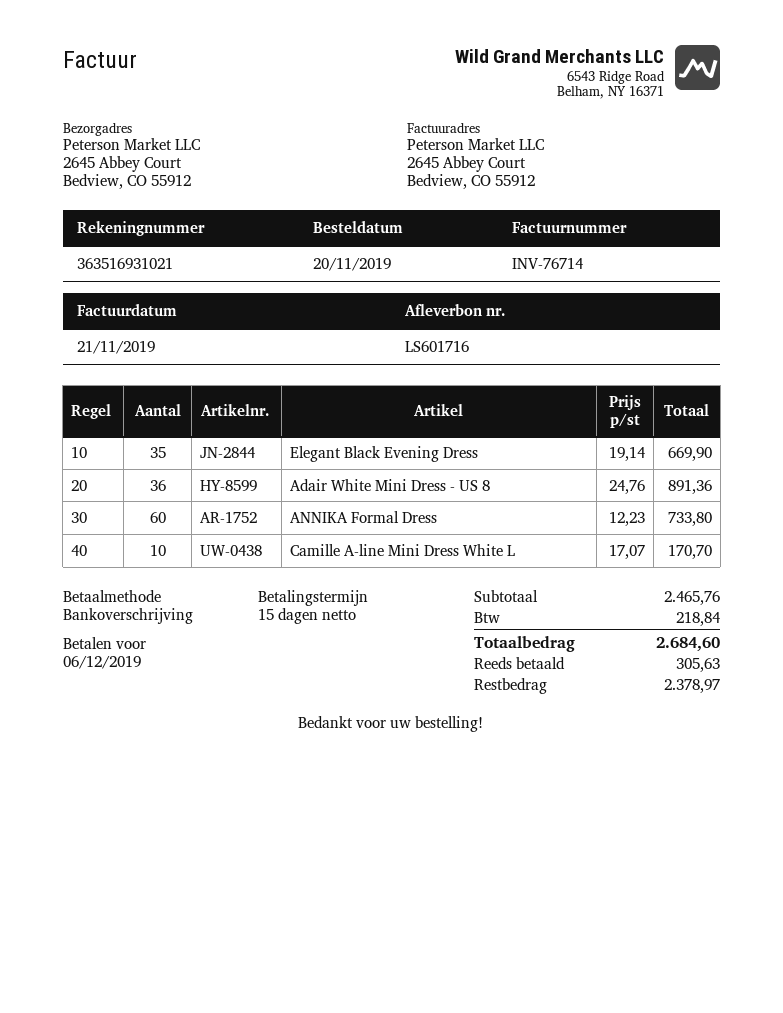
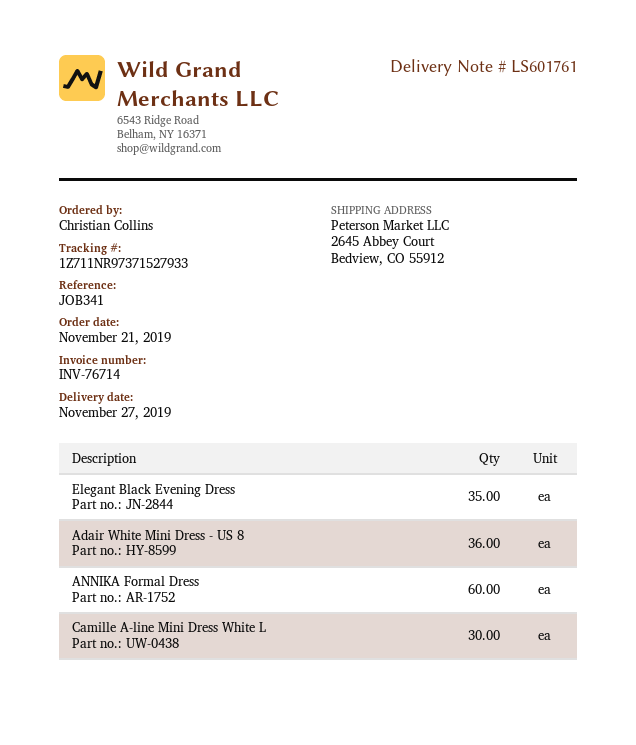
order date: 2019-11-20 -> 2019-11-21
delivery note number: LS601716 -> LS601761
Camille A-line Mini Dress White L: 10 -> 30

